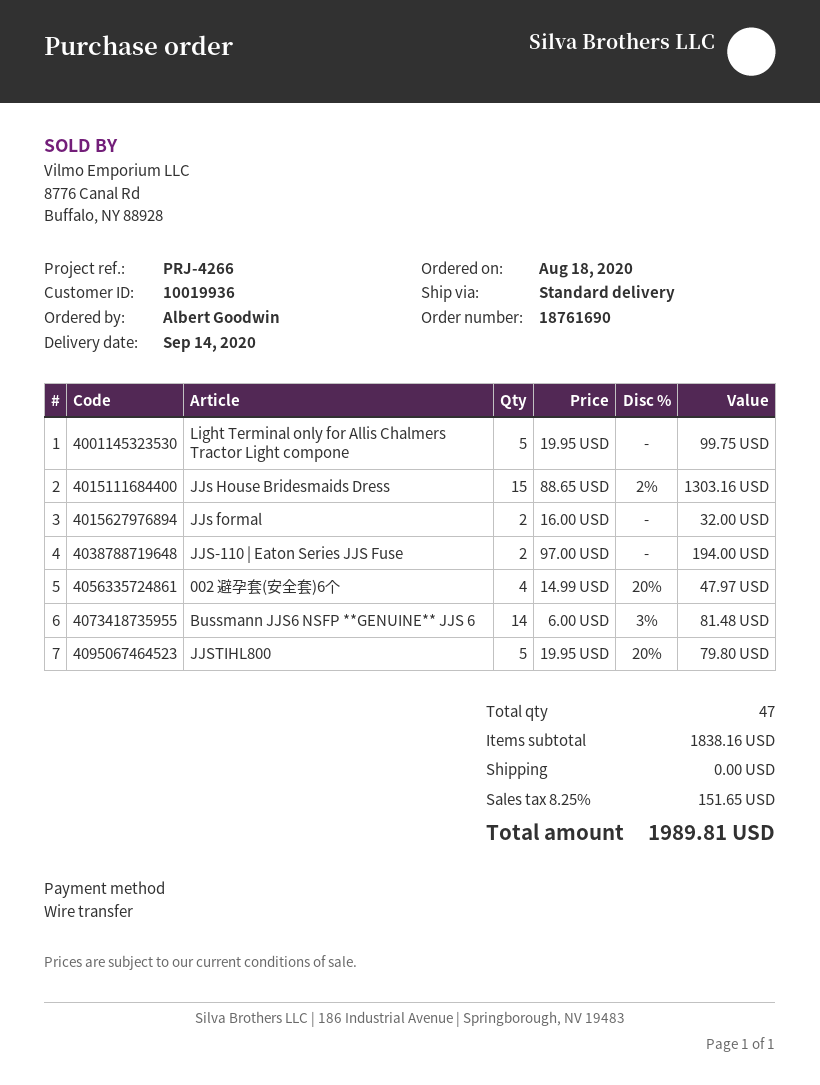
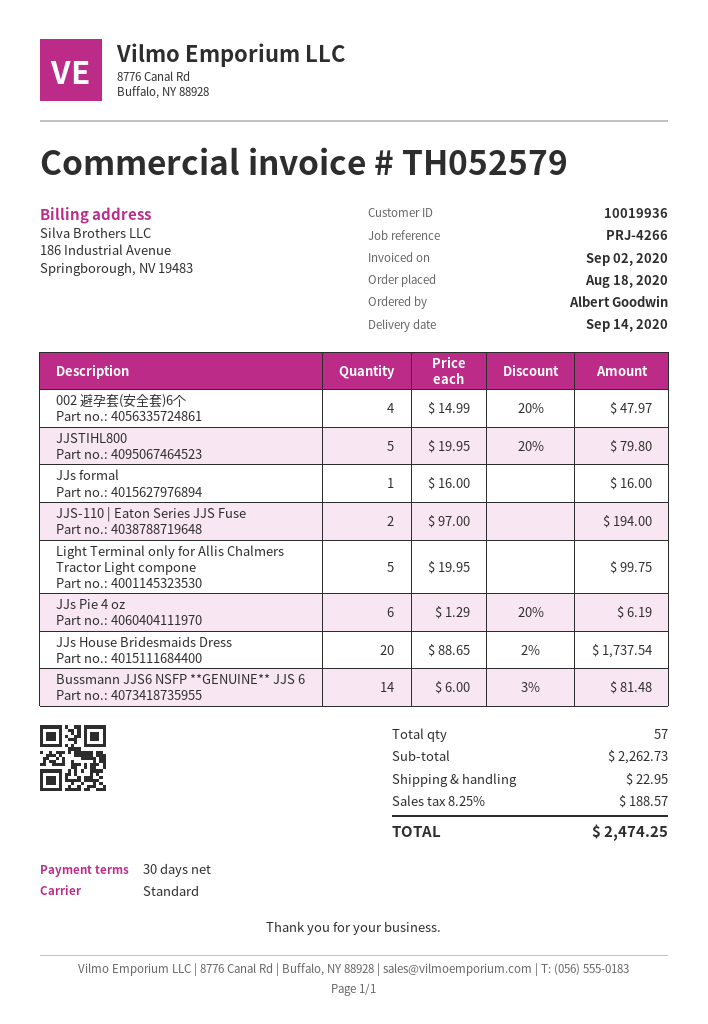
JJs House Bridesmaids Dress: 15 x 88.65 - 2% = 1303.16 -> 20 x 88.65 - 2% = 1737.54
JJs formal: 2 x 16.00 = 32.00 -> 1 x 16.00 = 16.00
JJs Pie 4 oz: none -> 6 x 1.29 - 20% = 6.19
total quantity: 47 -> 57
subtotal: 1838.16 -> 2262.73
shipping: 0.00 -> 22.95
tax: 8.25% = 151.65 -> 8.25% = 188.57
total: 1989.81 -> 2474.25

